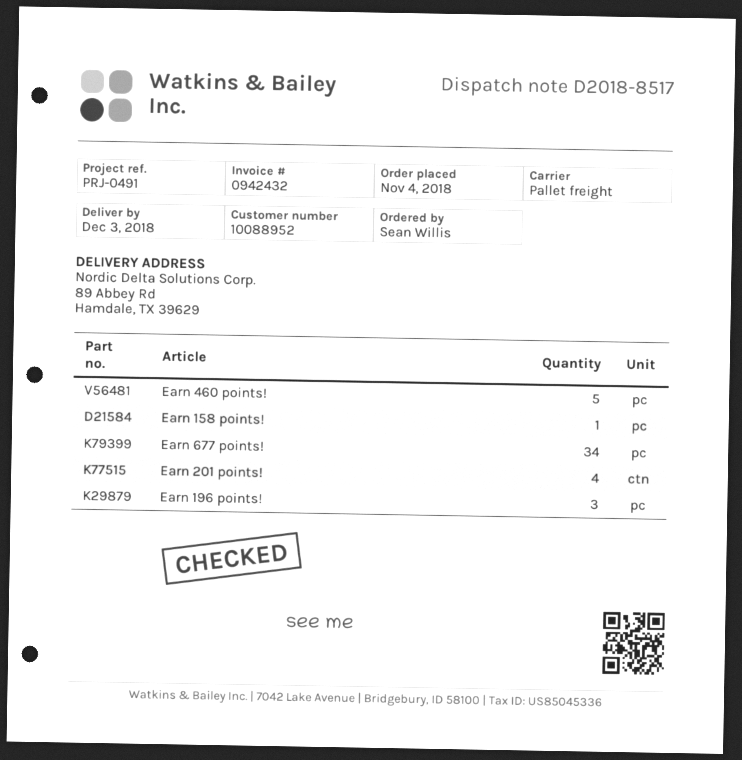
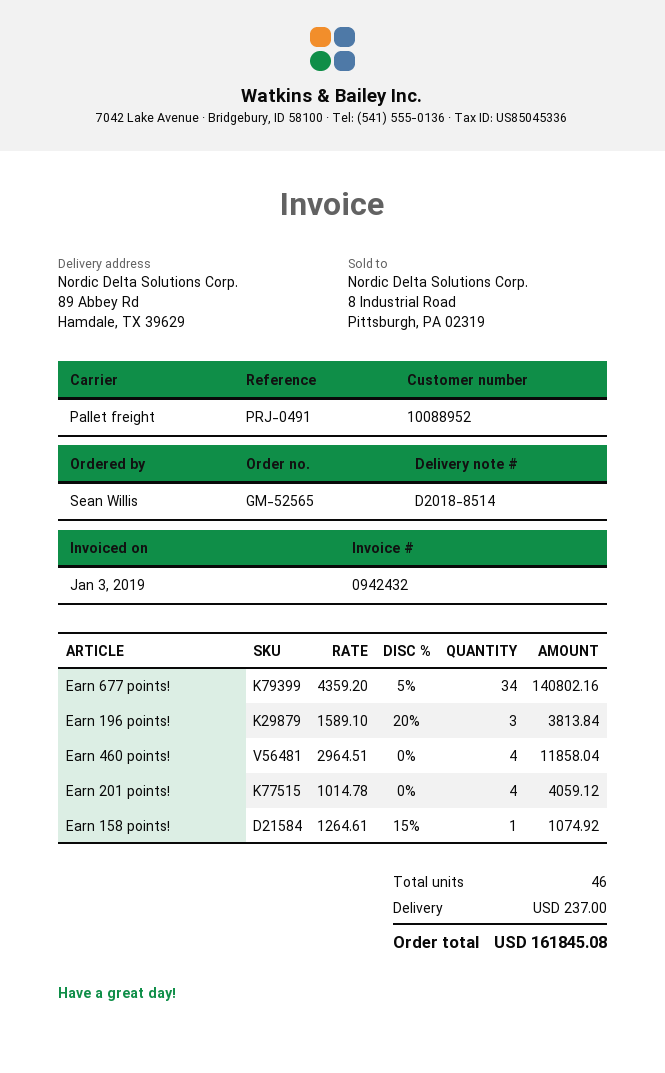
delivery note number: D2018-8517 -> D2018-8514
Earn 460 points!: 5 -> 4

